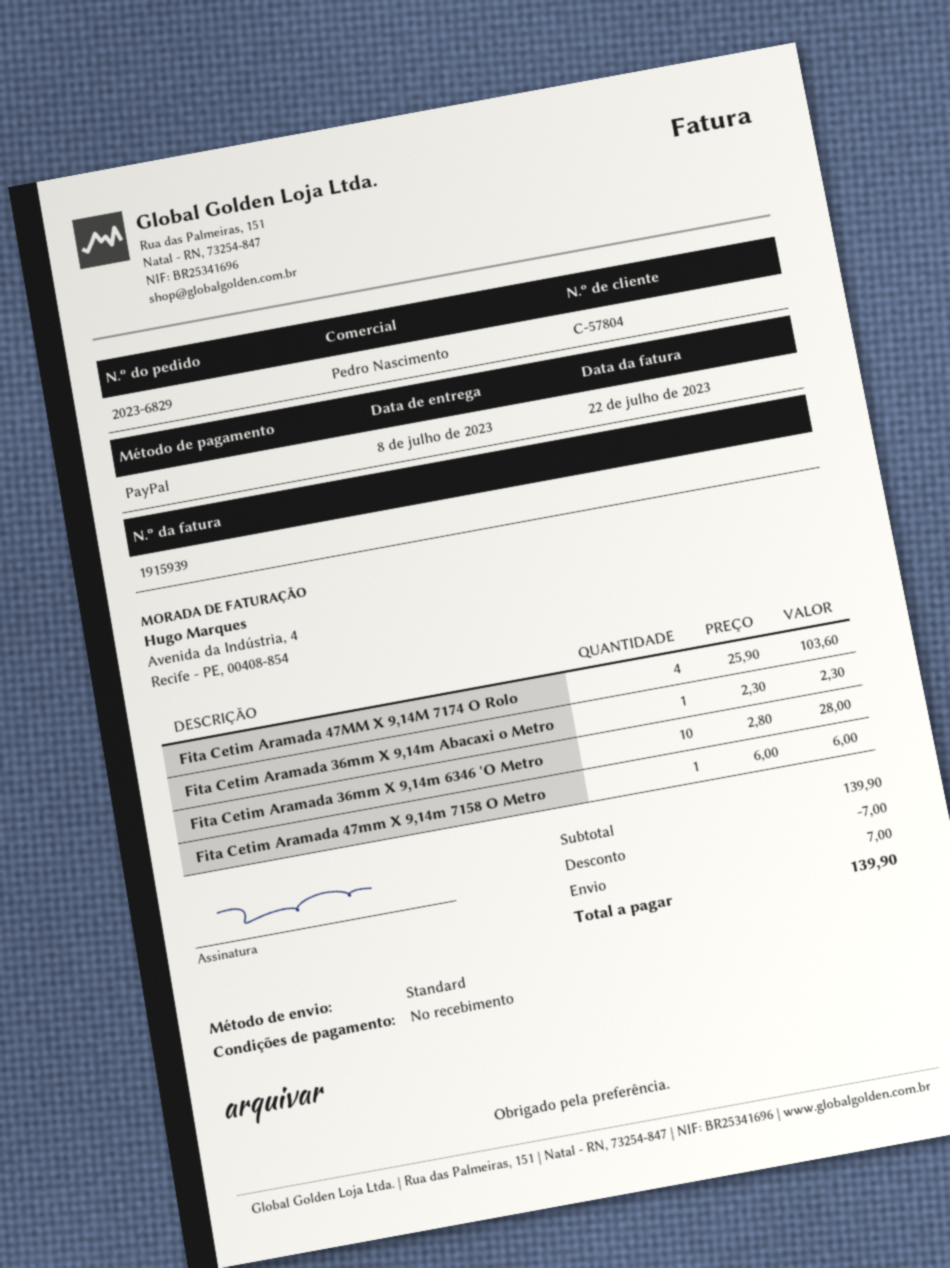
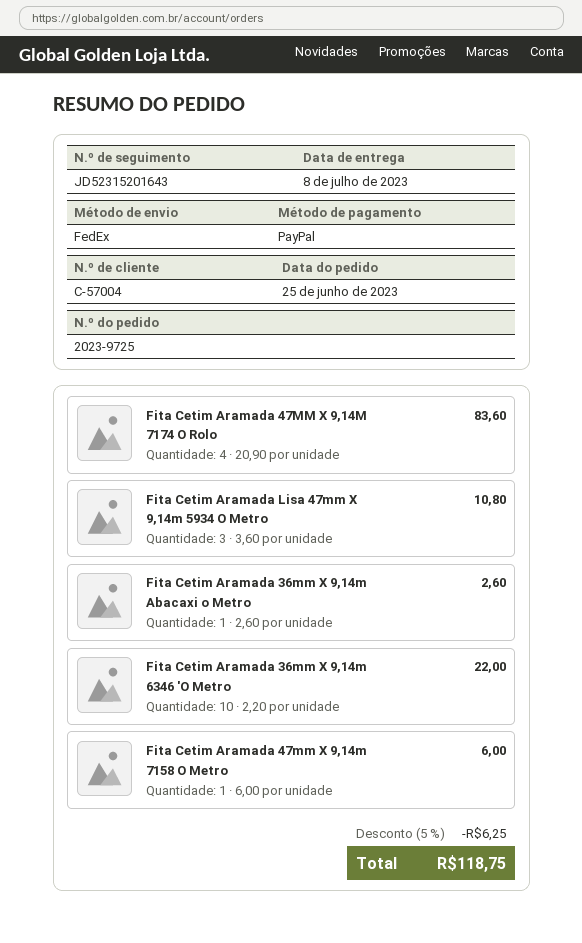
order number: 2023-6829 -> 2023-9725
customer number: C-57804 -> C-57004
shipping method: standard -> FedEx
Fita Cetim Aramada 47MM X 9,14M 7174 O Rolo: 4 x 25.90 = 103.60 -> 4 x 20.90 = 83.60
Fita Cetim Aramada 36mm X 9,14m Abacaxi o Metro: 1 x 2.30 = 2.30 -> 1 x 2.60 = 2.60
Fita Cetim Aramada 36mm X 9,14m 6346 'O Metro: 10 x 2.80 = 28.00 -> 10 x 2.20 = 22.00
Fita Cetim Aramada Lisa 47mm X 9,14m 5934 O Metro: none -> 3 x 3.60 = 10.80
discount: 7.00 -> 6.25
shipping: 7.00 -> none
total: 139.90 -> 118.75

